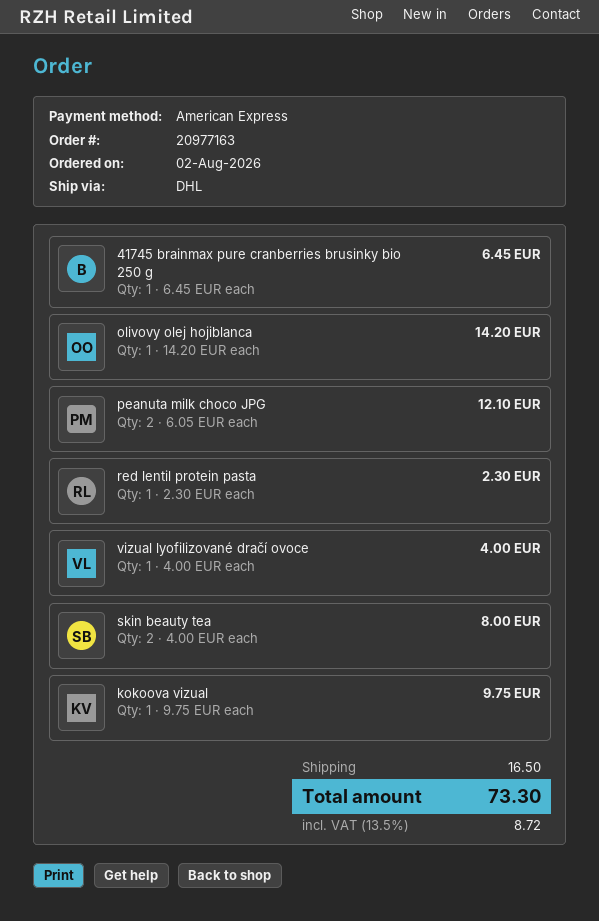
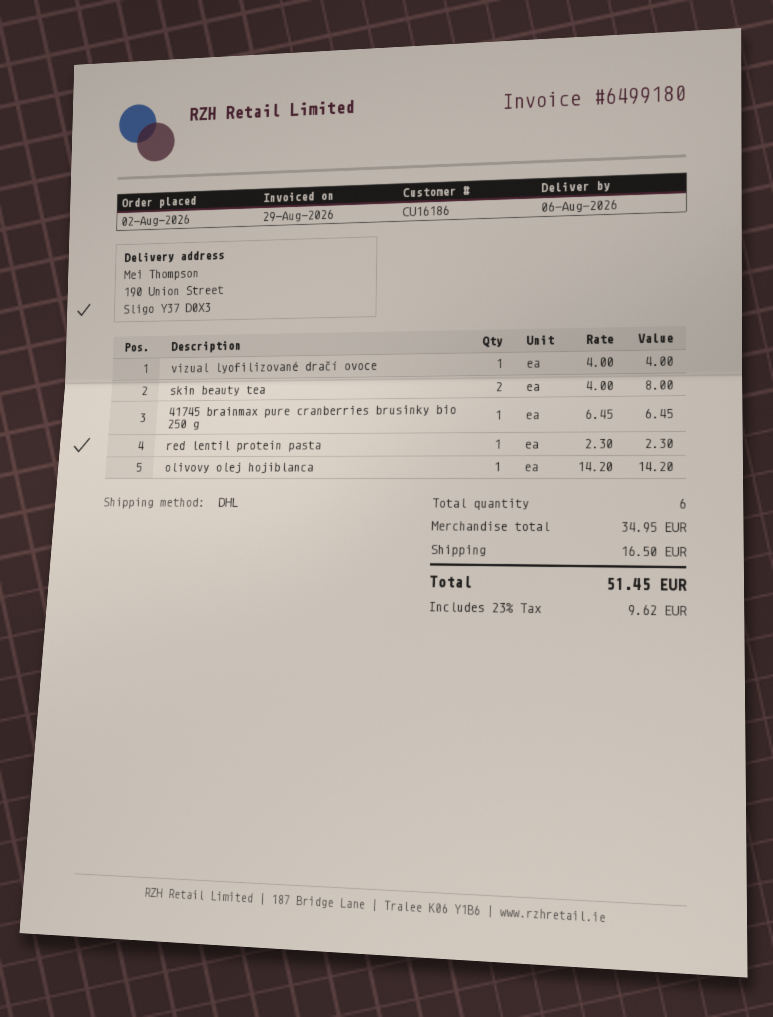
peanuta milk choco JPG: 2 x 6.05 = 12.10 -> none
kokoova vizual: 1 x 9.75 = 9.75 -> none
tax: 13.5% = 8.72 -> 23% = 9.62
total: 73.30 -> 51.45

